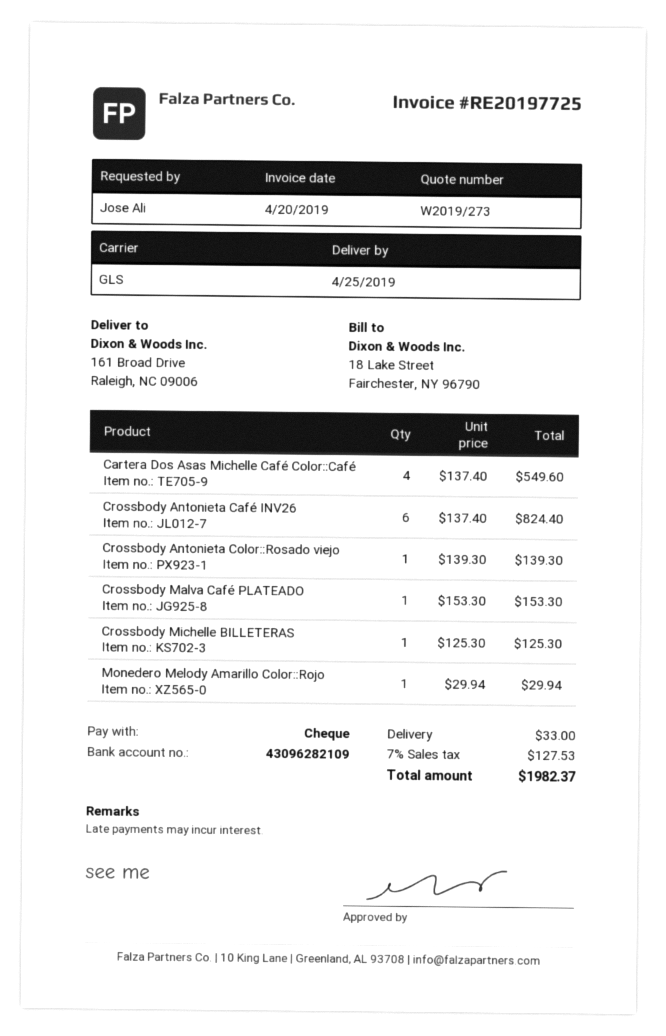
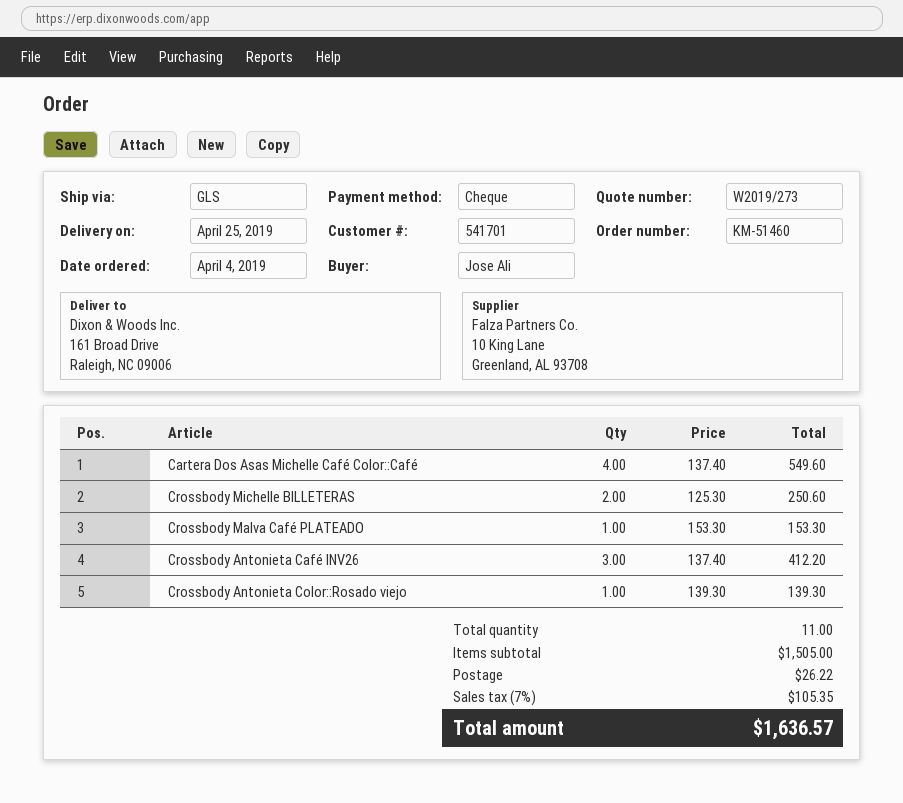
Crossbody Antonieta Café INV26: 6 x 137.40 = 824.40 -> 3 x 137.40 = 412.20
Crossbody Michelle BILLETERAS: 1 x 125.30 = 125.30 -> 2 x 125.30 = 250.60
Monedero Melody Amarillo Color::Rojo: 1 x 29.94 = 29.94 -> none
shipping: 33.00 -> 26.22
tax: 7% = 127.53 -> 7% = 105.35
total: 1982.37 -> 1636.57

